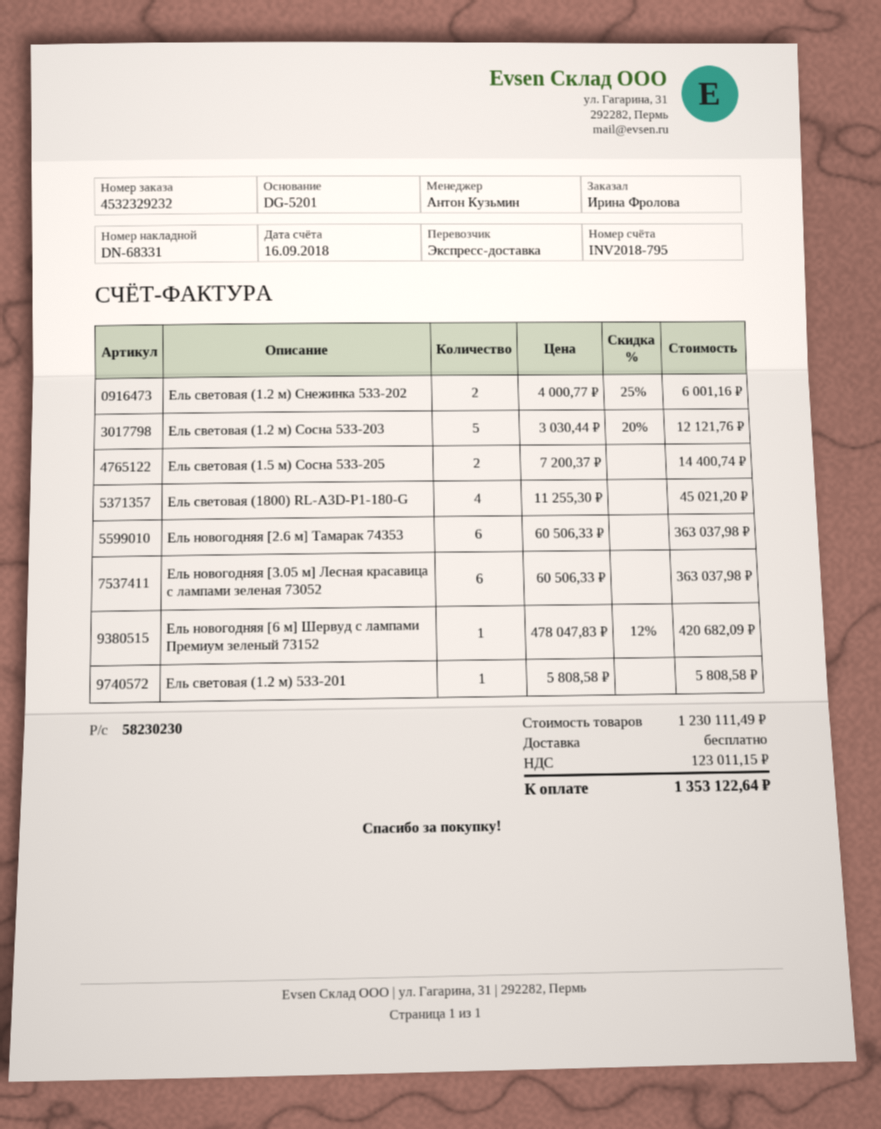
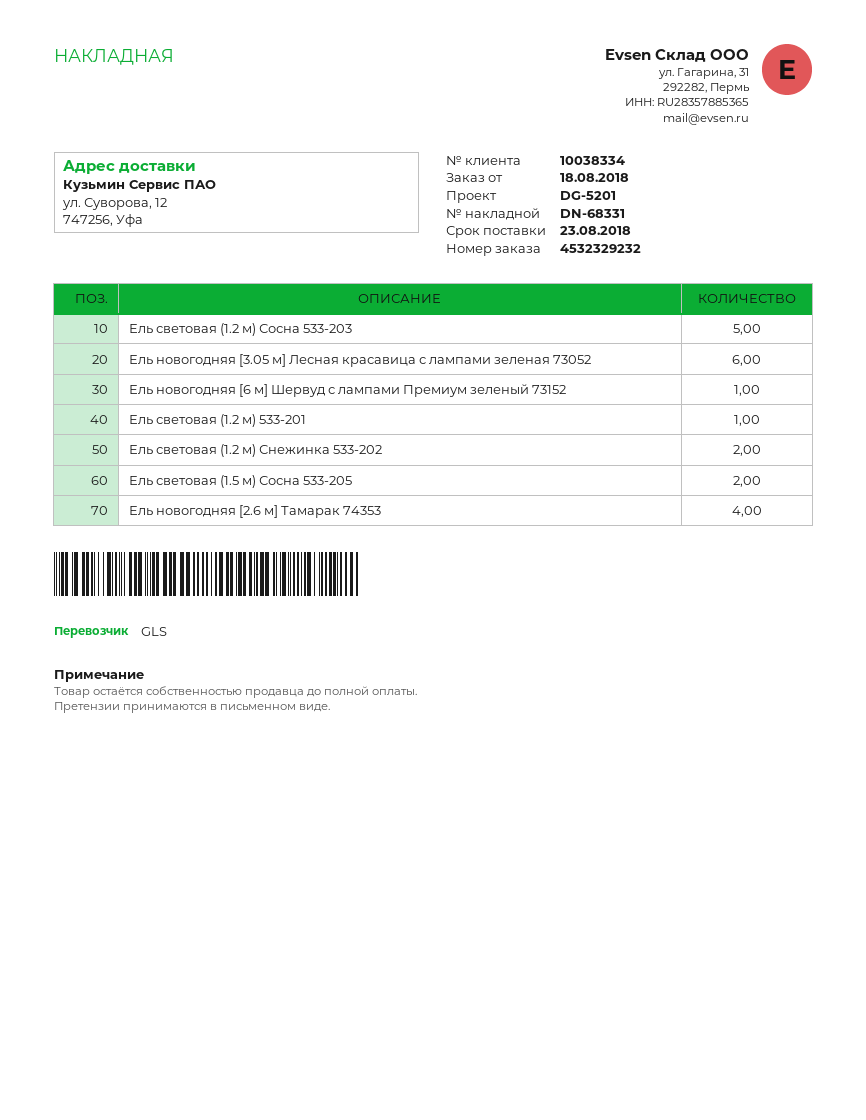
shipping method: express -> GLS
Ель световая (1800) RL-A3D-P1-180-G: 4 -> none
Ель новогодняя [2.6 м] Тамарак 74353: 6 -> 4

